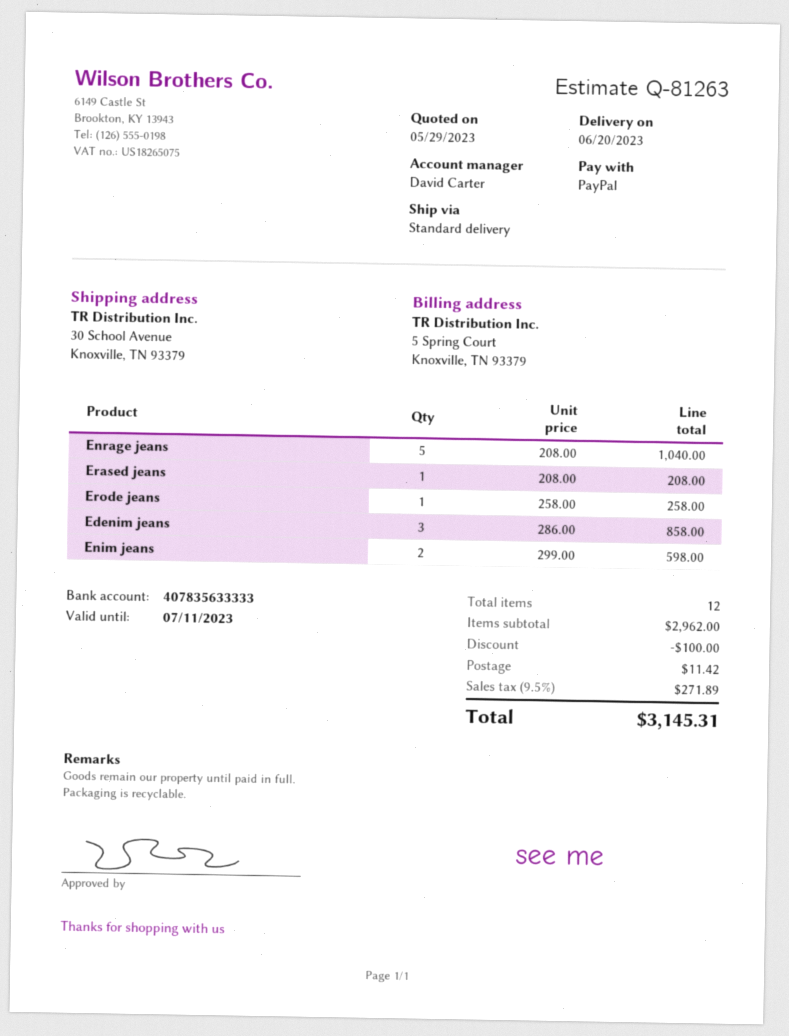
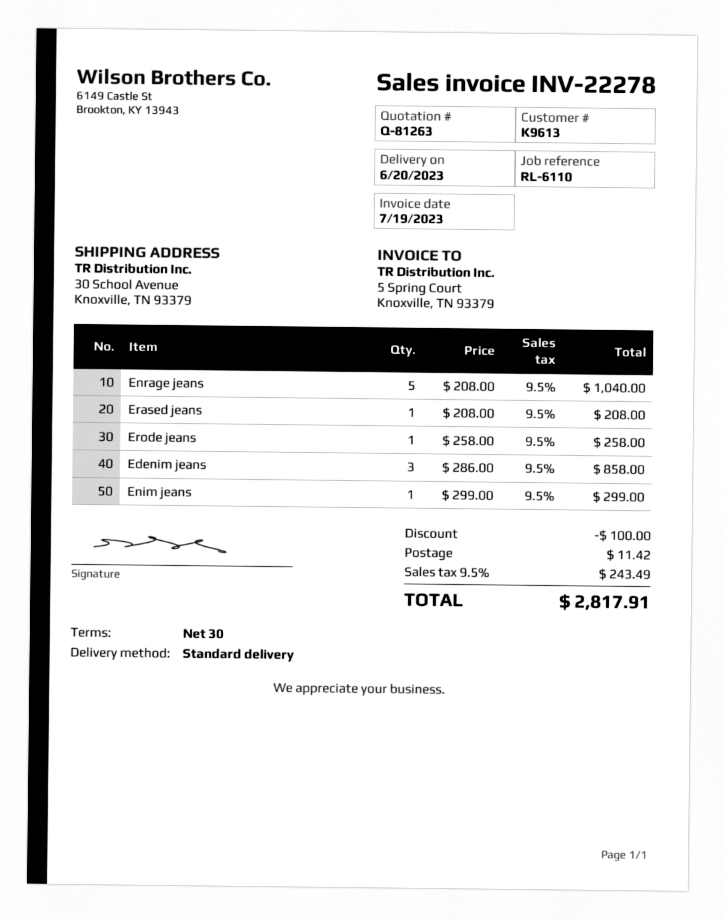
Enim jeans: 2 x 299.00 = 598.00 -> 1 x 299.00 = 299.00
tax: 9.5% = 271.89 -> 9.5% = 243.49
total: 3145.31 -> 2817.91

